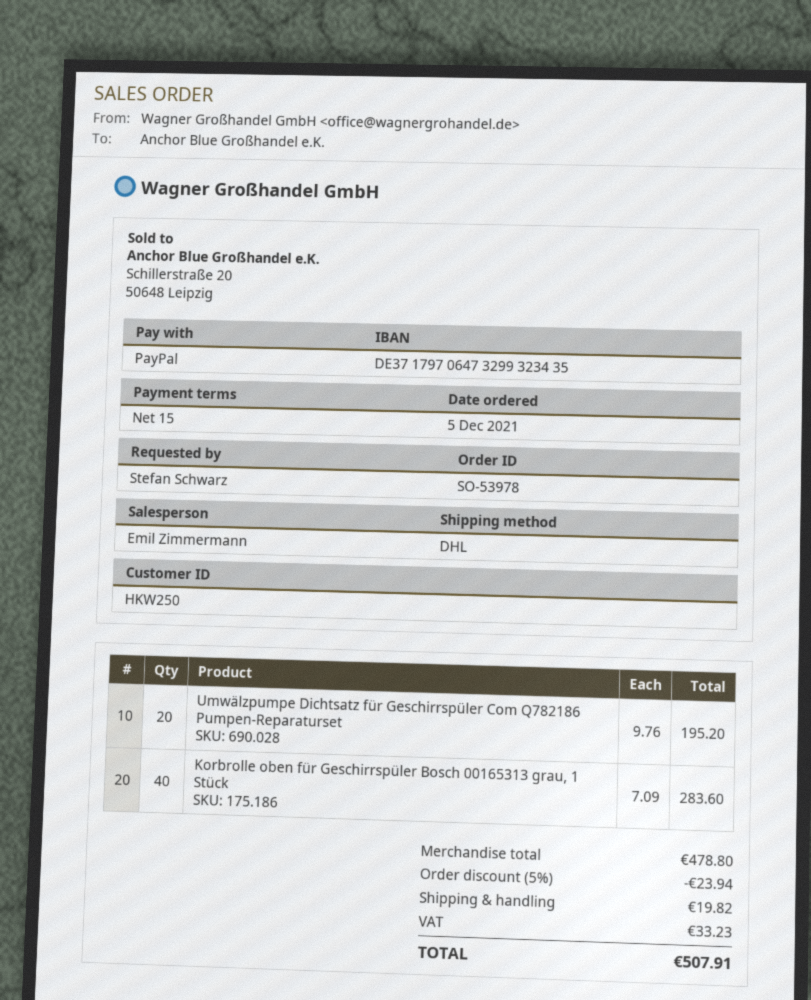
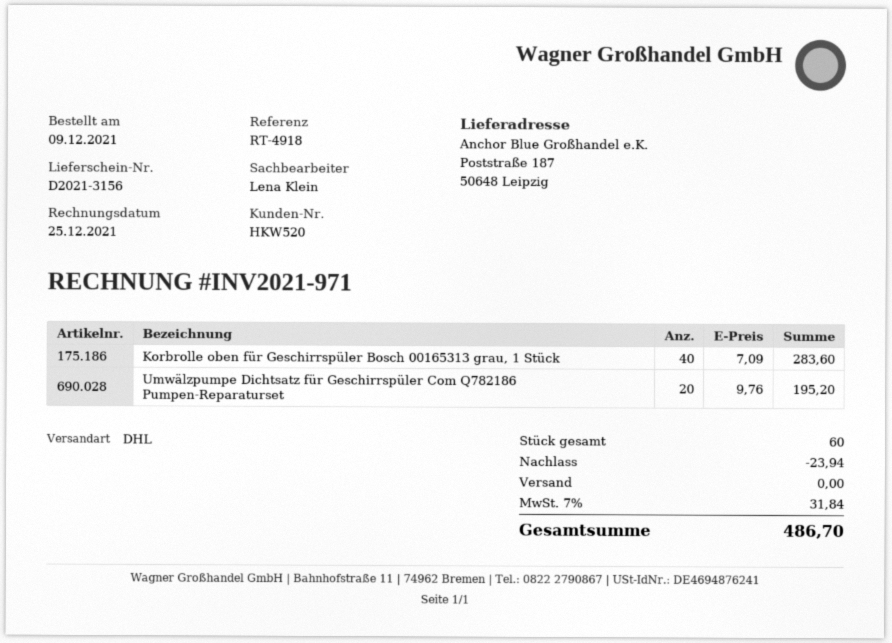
order date: 2021-12-05 -> 2021-12-09
customer number: HKW250 -> HKW520
sales rep: Emil Zimmermann -> Lena Klein
shipping: 19.82 -> 0.00
tax: 33.23 -> 31.84
total: 507.91 -> 486.70

